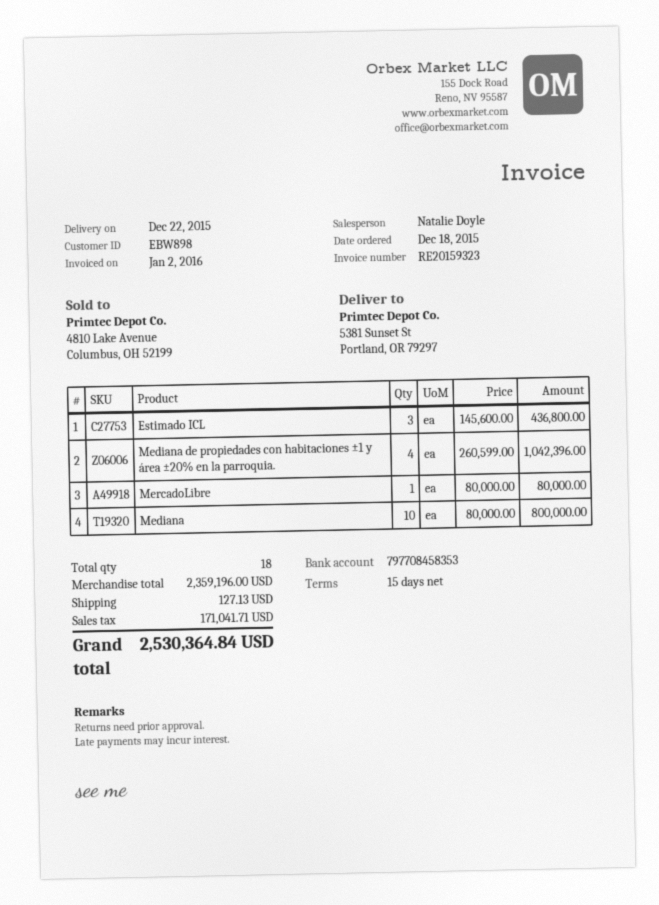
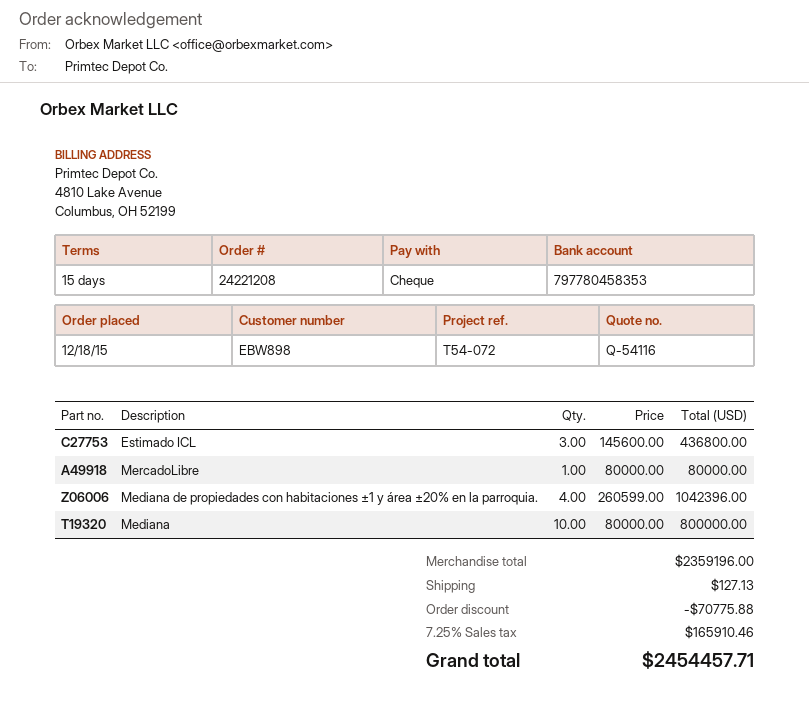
bank account: 797708458353 -> 797780458353
discount: none -> 70775.88
tax: 171041.71 -> 165910.46
total: 2530364.84 -> 2454457.71

